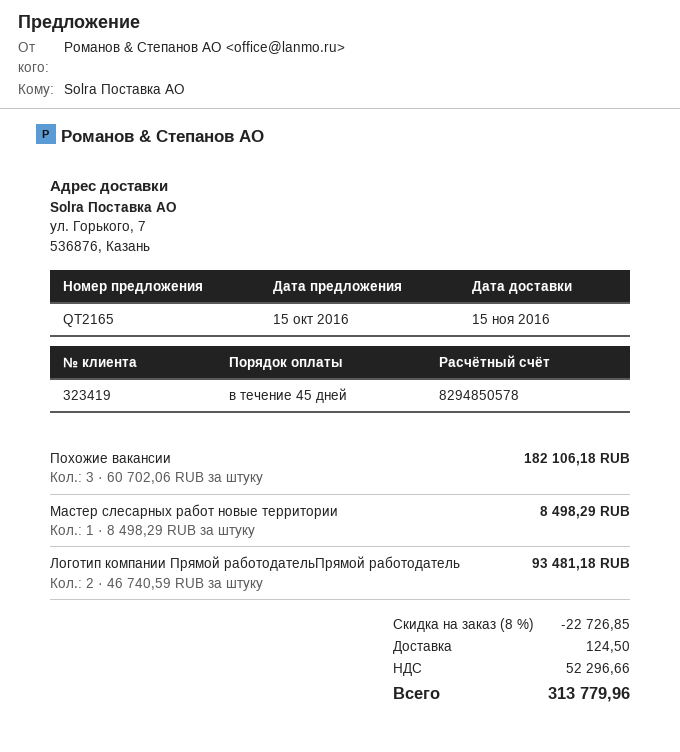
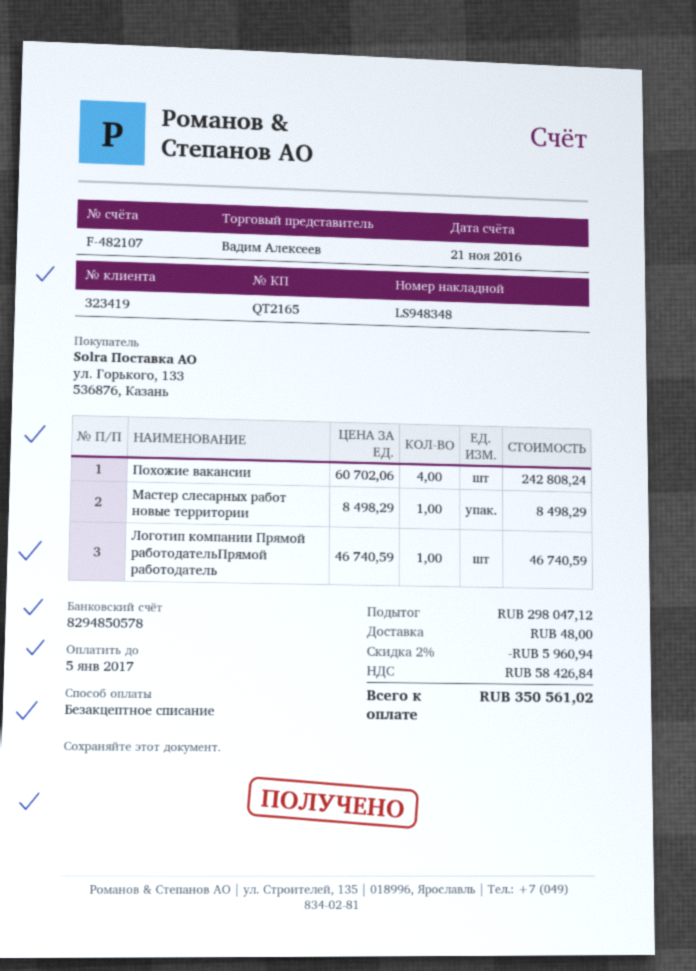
Похожие вакансии: 3 x 60702.06 = 182106.18 -> 4 x 60702.06 = 242808.24
Логотип компании Прямой работодательПрямой работодатель: 2 x 46740.59 = 93481.18 -> 1 x 46740.59 = 46740.59
discount: 8% = 22726.85 -> 2% = 5960.94
shipping: 124.50 -> 48.00
tax: 52296.66 -> 58426.84
total: 313779.96 -> 350561.02

